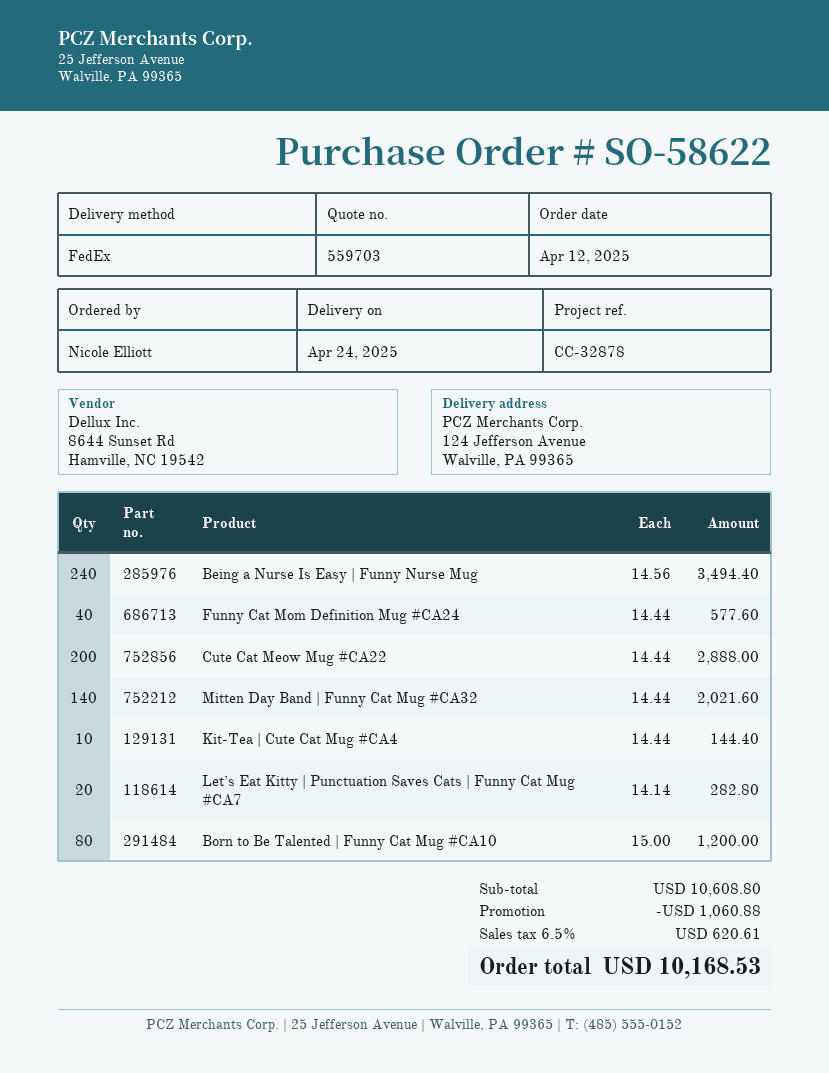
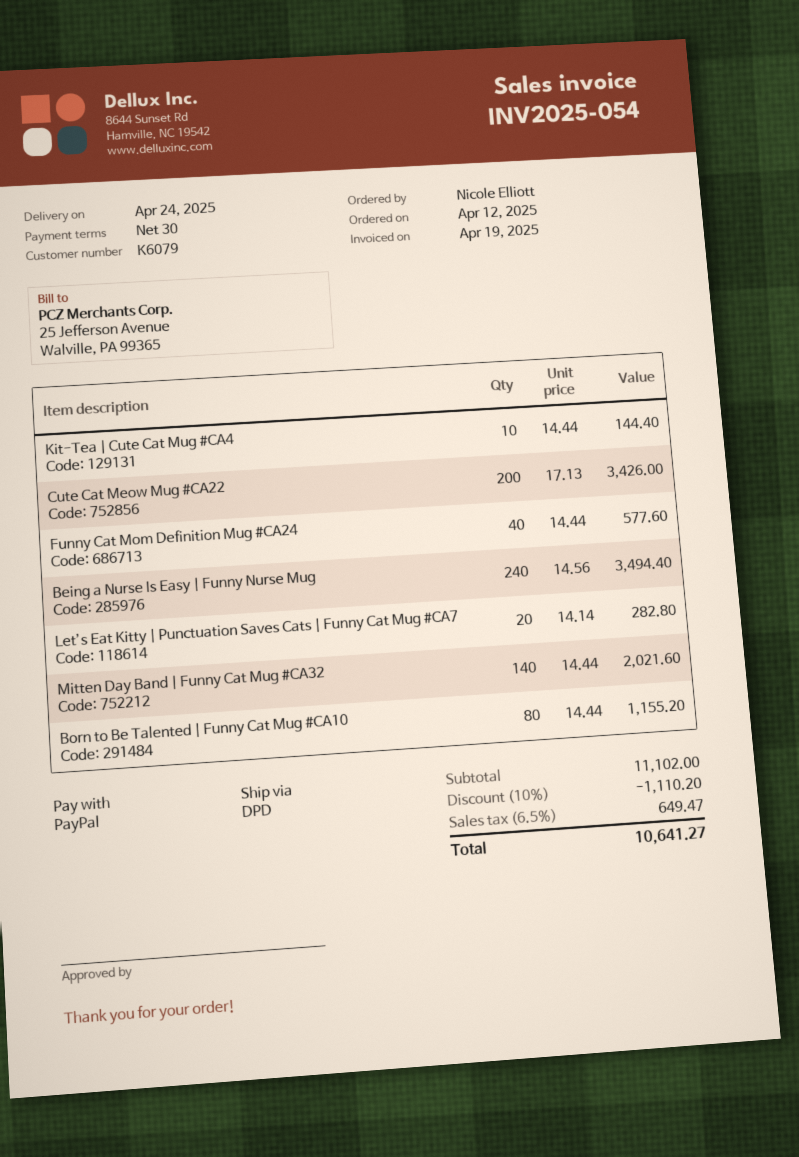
shipping method: FedEx -> DPD
Cute Cat Meow Mug #CA22: 200 x 14.44 = 2888.00 -> 200 x 17.13 = 3426.00
Born to Be Talented | Funny Cat Mug #CA10: 80 x 15.00 = 1200.00 -> 80 x 14.44 = 1155.20
subtotal: 10608.80 -> 11102.00
discount: 1060.88 -> 1110.20
tax: 6.5% = 620.61 -> 6.5% = 649.47
total: 10168.53 -> 10641.27

